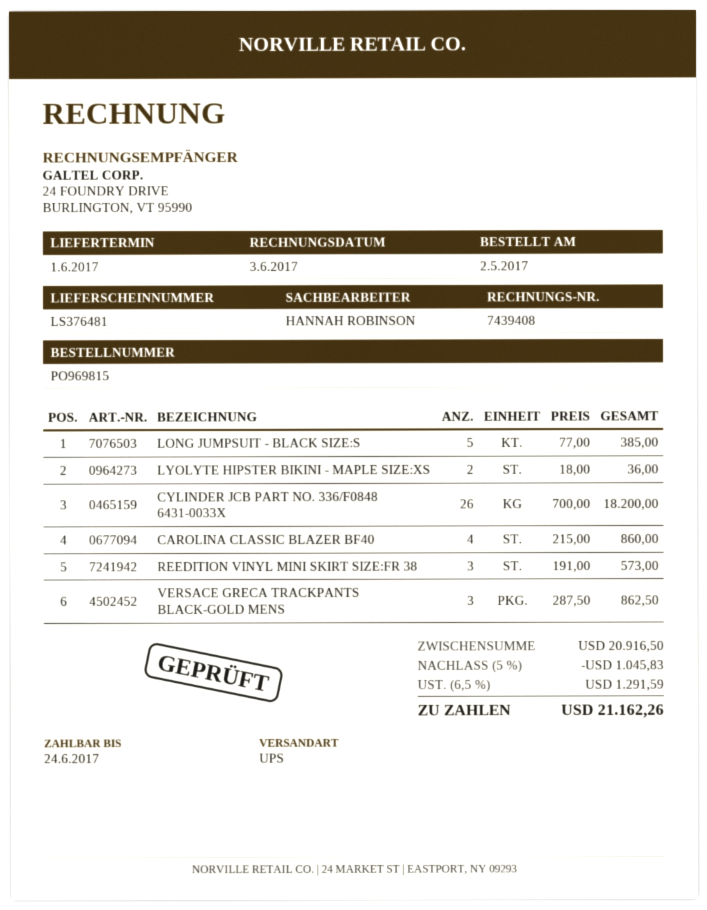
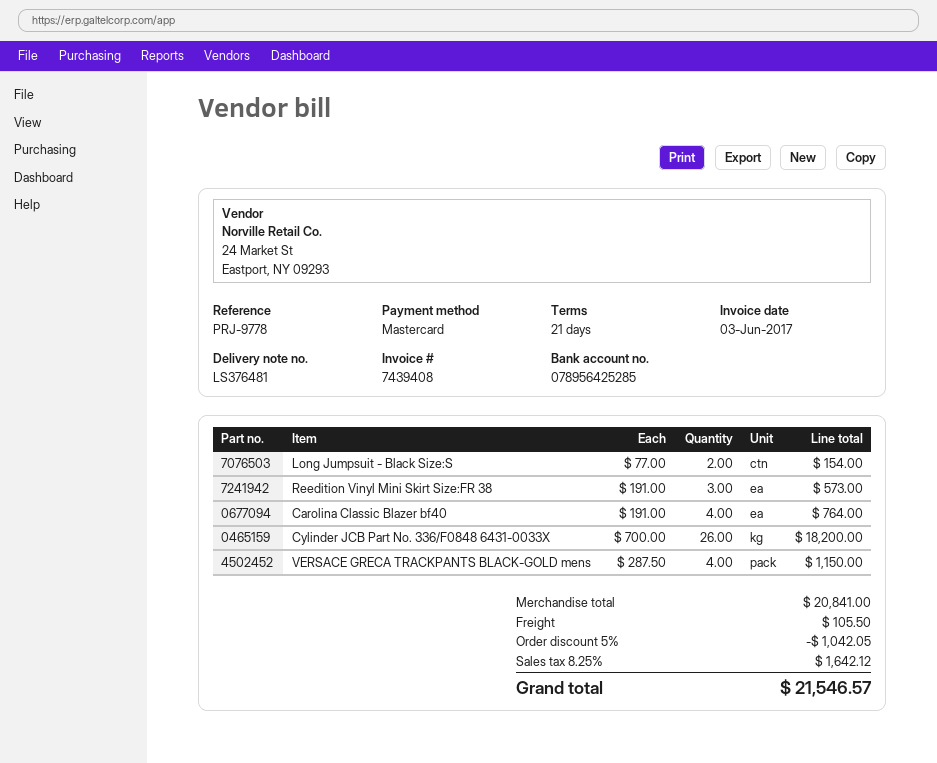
LONG JUMPSUIT - BLACK SIZE:S: 5 x 77.00 = 385.00 -> 2 x 77.00 = 154.00
LYOLYTE HIPSTER BIKINI - MAPLE SIZE:XS: 2 x 18.00 = 36.00 -> none
CAROLINA CLASSIC BLAZER BF40: 4 x 215.00 = 860.00 -> 4 x 191.00 = 764.00
VERSACE GRECA TRACKPANTS BLACK-GOLD MENS: 3 x 287.50 = 862.50 -> 4 x 287.50 = 1150.00
subtotal: 20916.50 -> 20841.00
discount: 5% = 1045.83 -> 5% = 1042.05
shipping: none -> 105.50
tax: 6.5% = 1291.59 -> 8.25% = 1642.12
total: 21162.26 -> 21546.57

